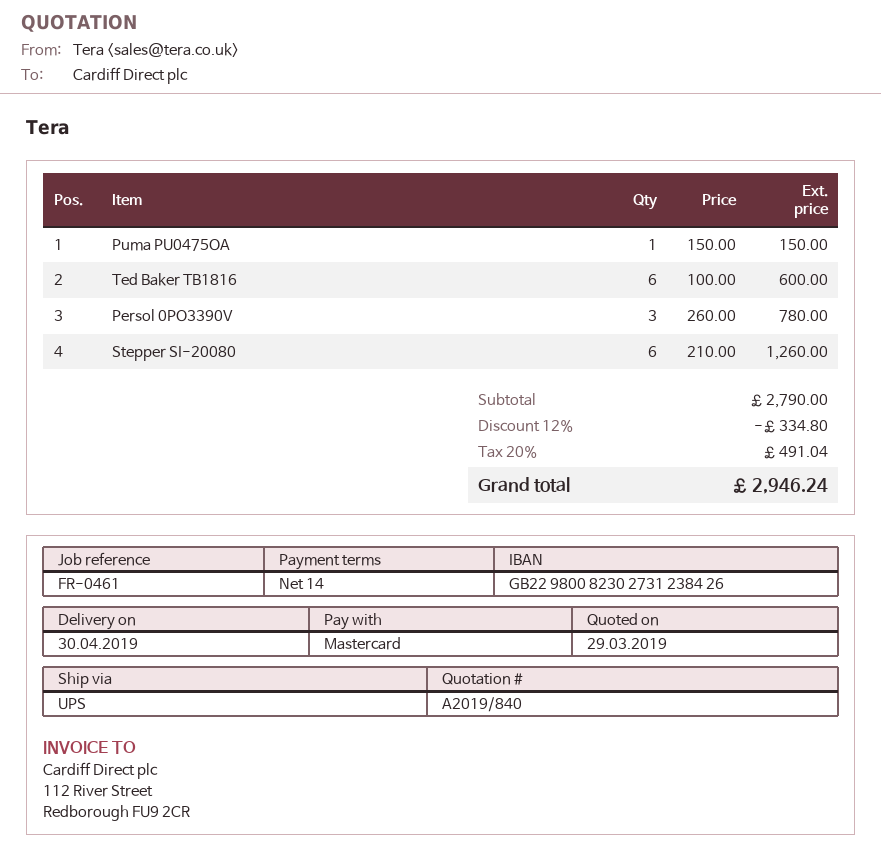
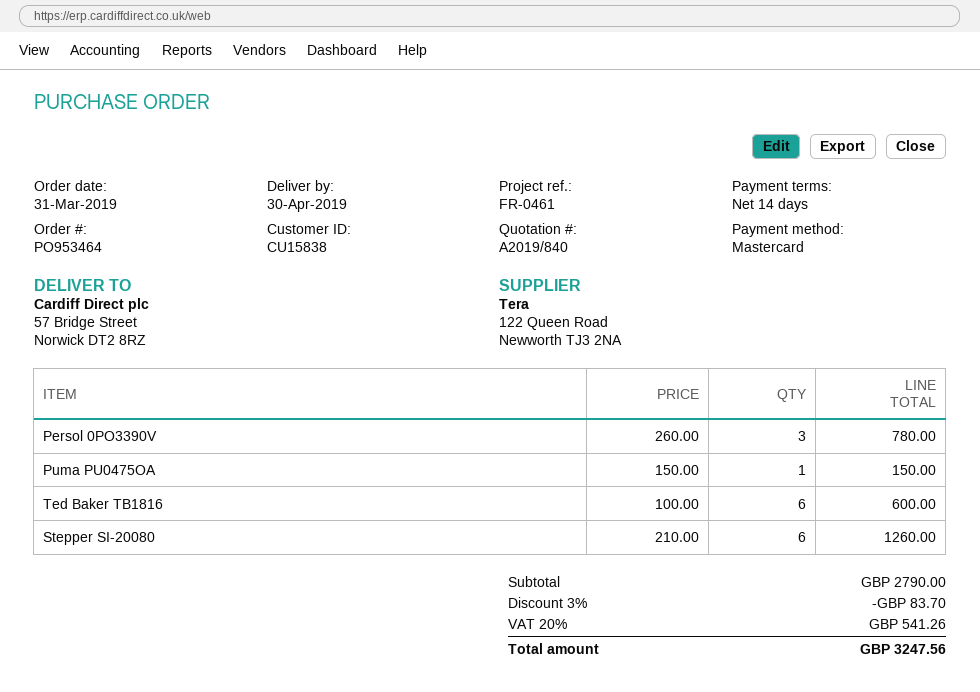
discount: 12% = 334.80 -> 3% = 83.70
tax: 20% = 491.04 -> 20% = 541.26
total: 2946.24 -> 3247.56

